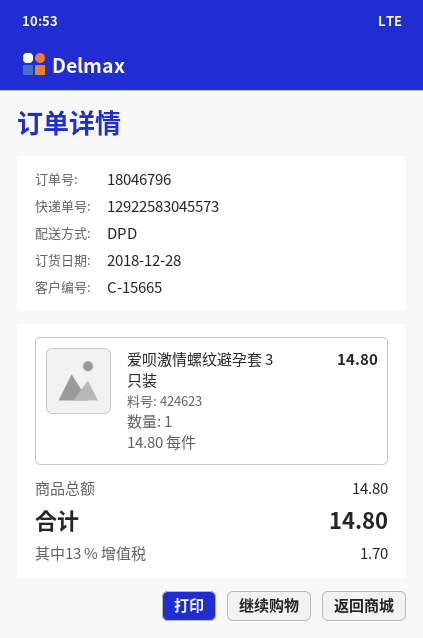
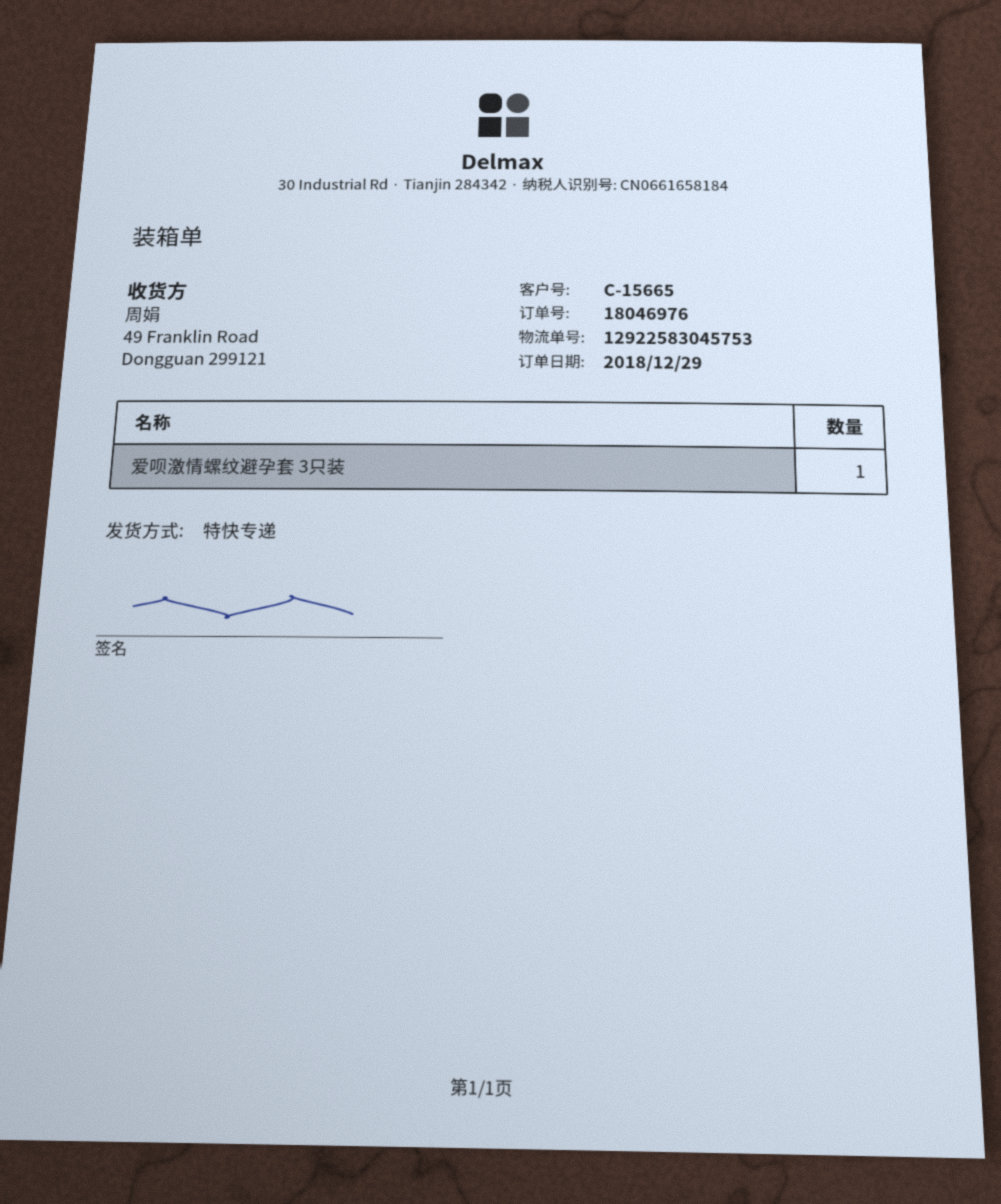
order number: 18046796 -> 18046976
order date: 2018-12-28 -> 2018-12-29
shipping method: DPD -> express
tracking number: 12922583045573 -> 12922583045753

